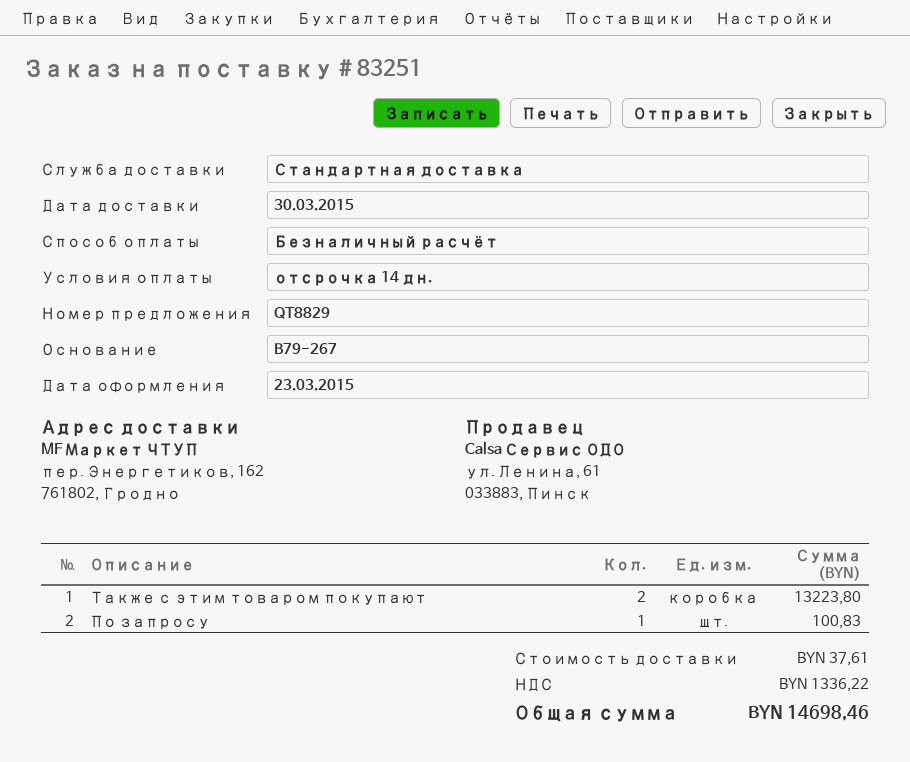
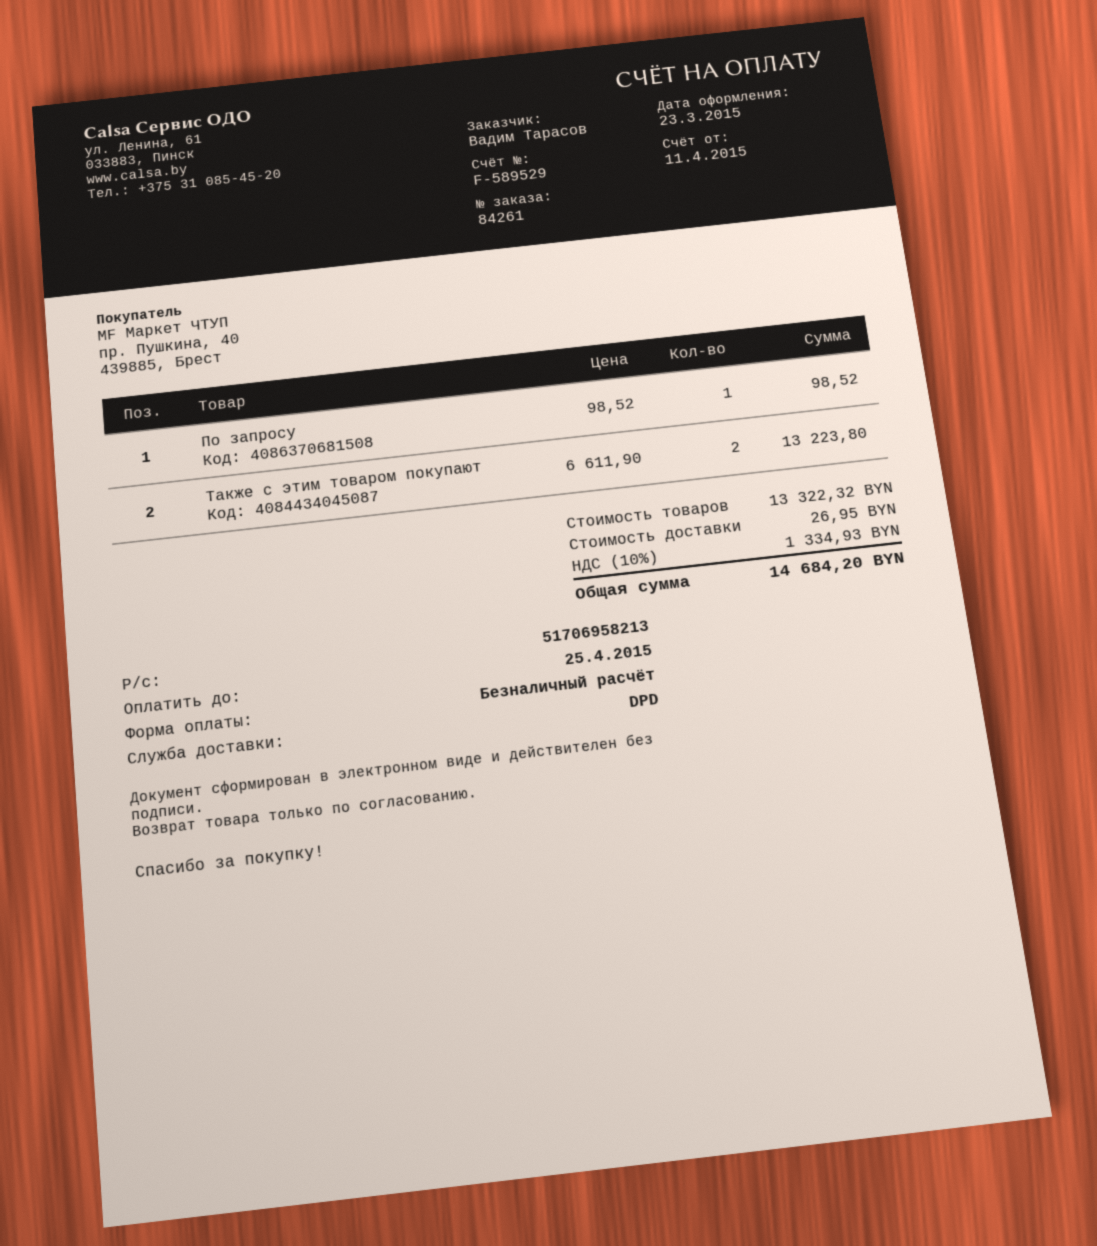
order number: 83251 -> 84261
shipping method: standard -> DPD
По запросу: 1 for 100.83 -> 1 for 98.52
shipping: 37.61 -> 26.95
tax: 1336.22 -> 1334.93
total: 14698.46 -> 14684.20

